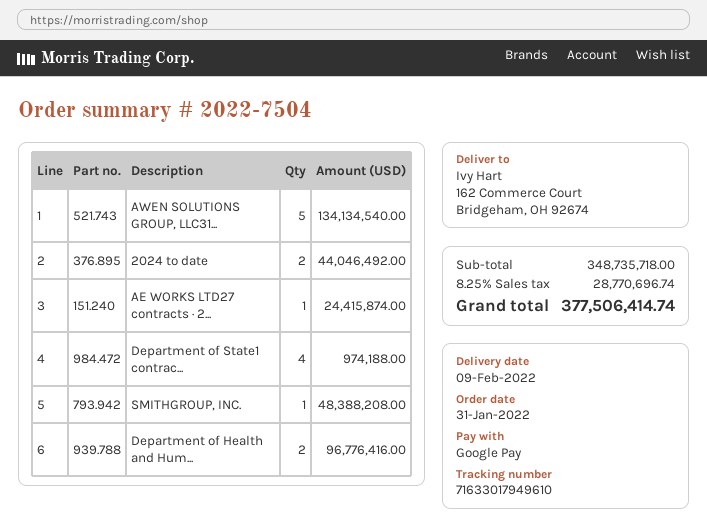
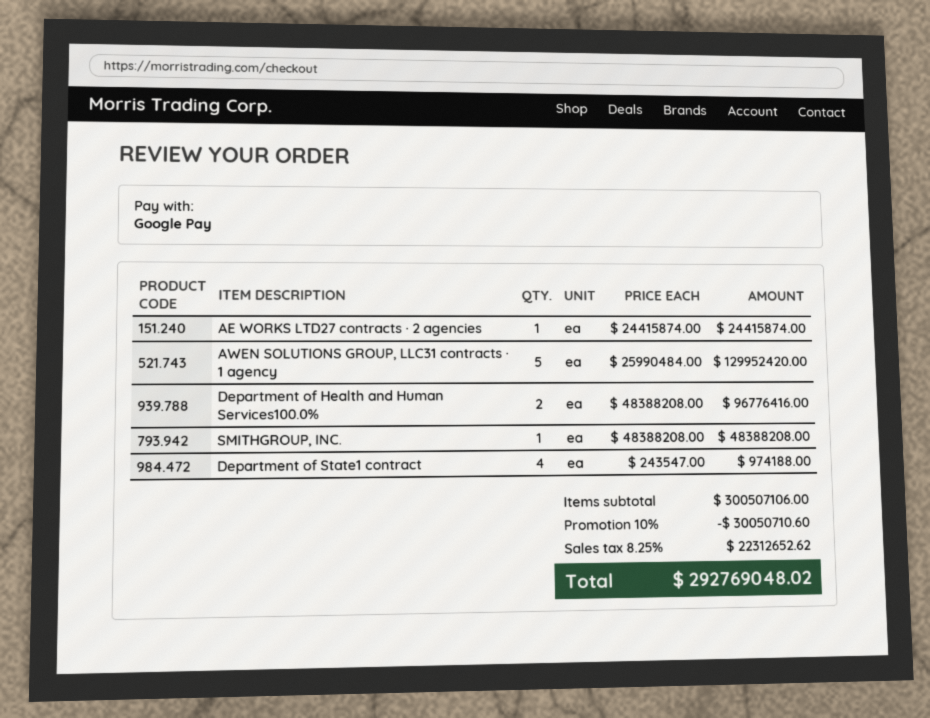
AWEN SOLUTIONS GROUP, LLC31...: 5 for 134134540.00 -> 5 for 129952420.00
2024 to date: 2 for 44046492.00 -> none
subtotal: 348735718.00 -> 300507106.00
discount: none -> 10% = 30050710.60
tax: 8.25% = 28770696.74 -> 8.25% = 22312652.62
total: 377506414.74 -> 292769048.02

